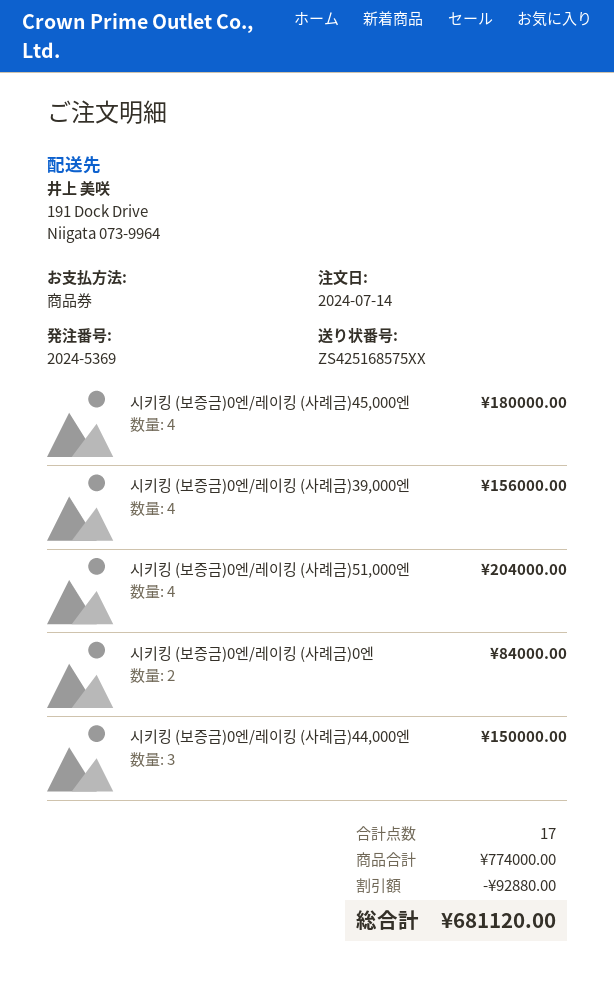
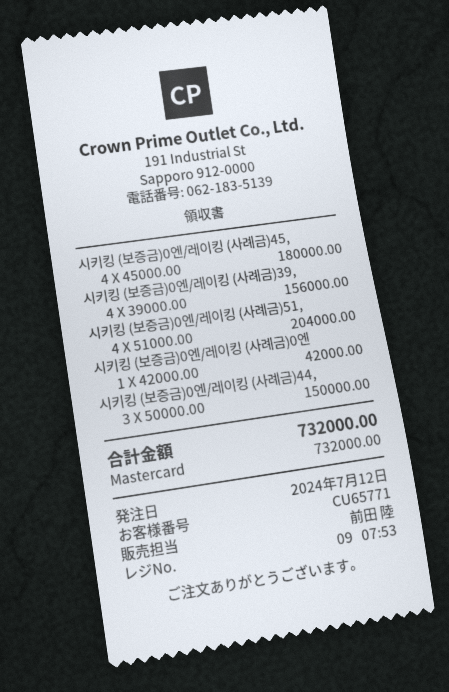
order date: 2024-07-14 -> 2024-07-12
payment method: gift card -> Mastercard
시키킹 (보증금)0엔/레이킹 (사례금)0엔: 2 for 84000.00 -> 1 for 42000.00
discount: 92880.00 -> none
total: 681120.00 -> 732000.00

